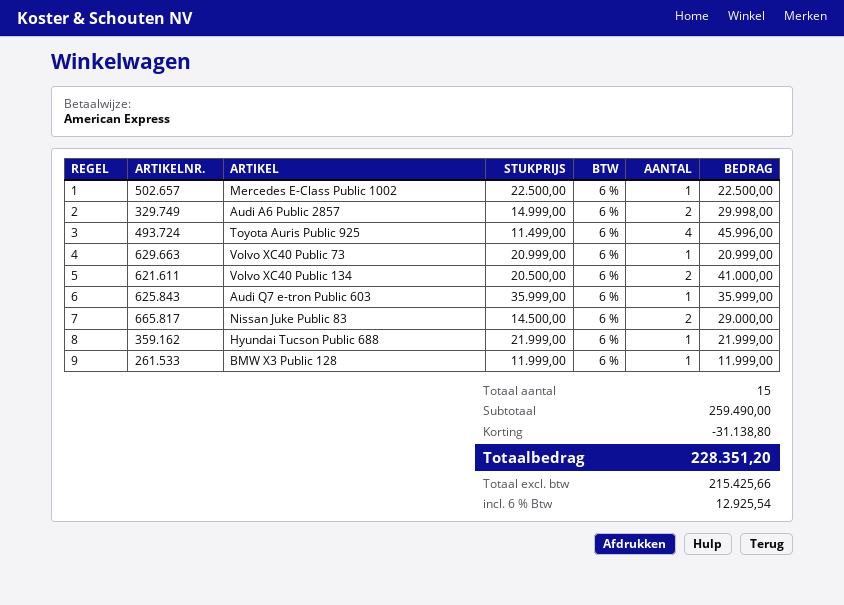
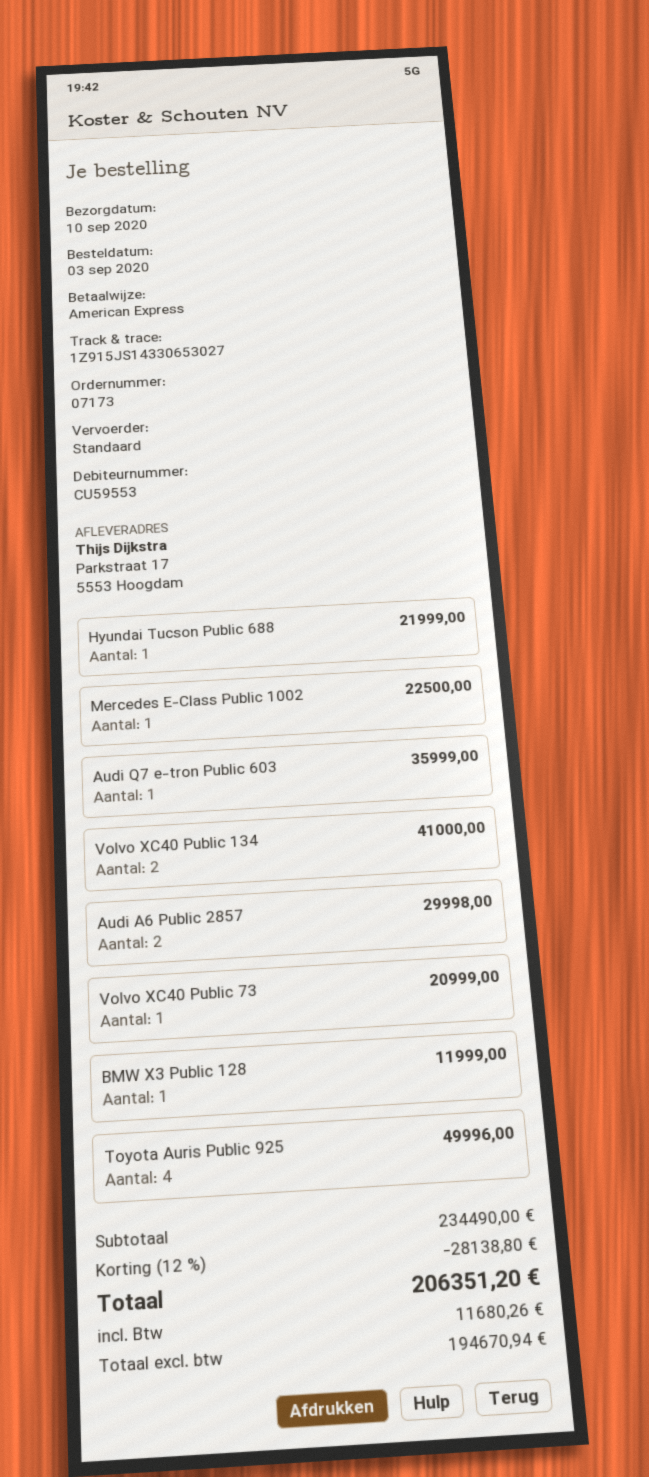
Toyota Auris Public 925: 4 for 45996.00 -> 4 for 49996.00
Nissan Juke Public 83: 2 for 29000.00 -> none
subtotal: 259490.00 -> 234490.00
discount: 31138.80 -> 28138.80
net: 215425.66 -> 194670.94
tax: 12925.54 -> 11680.26
total: 228351.20 -> 206351.20

